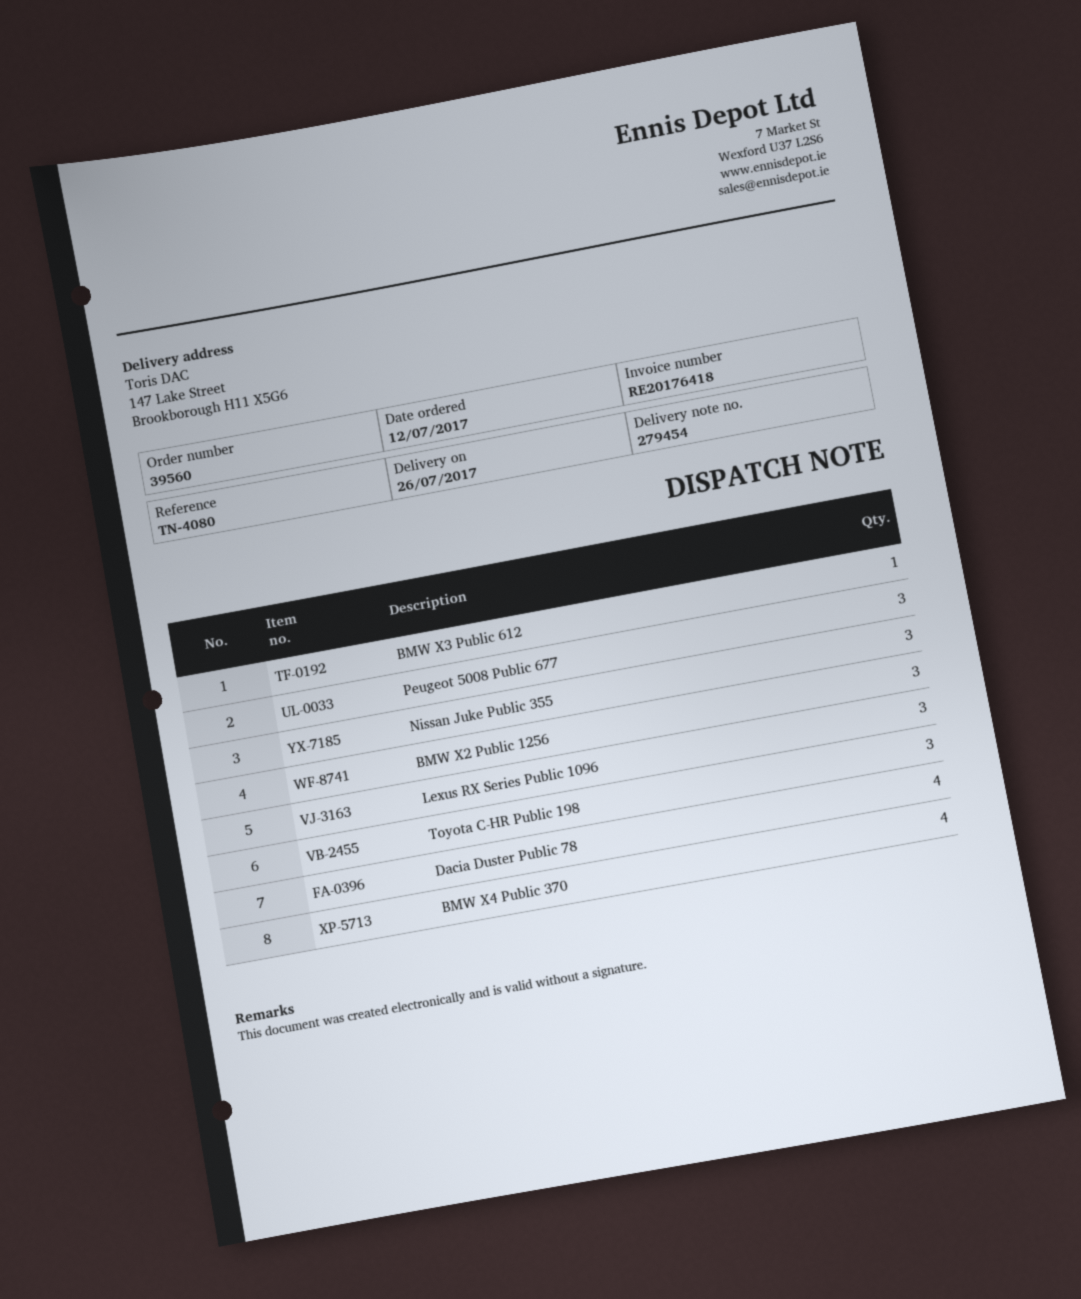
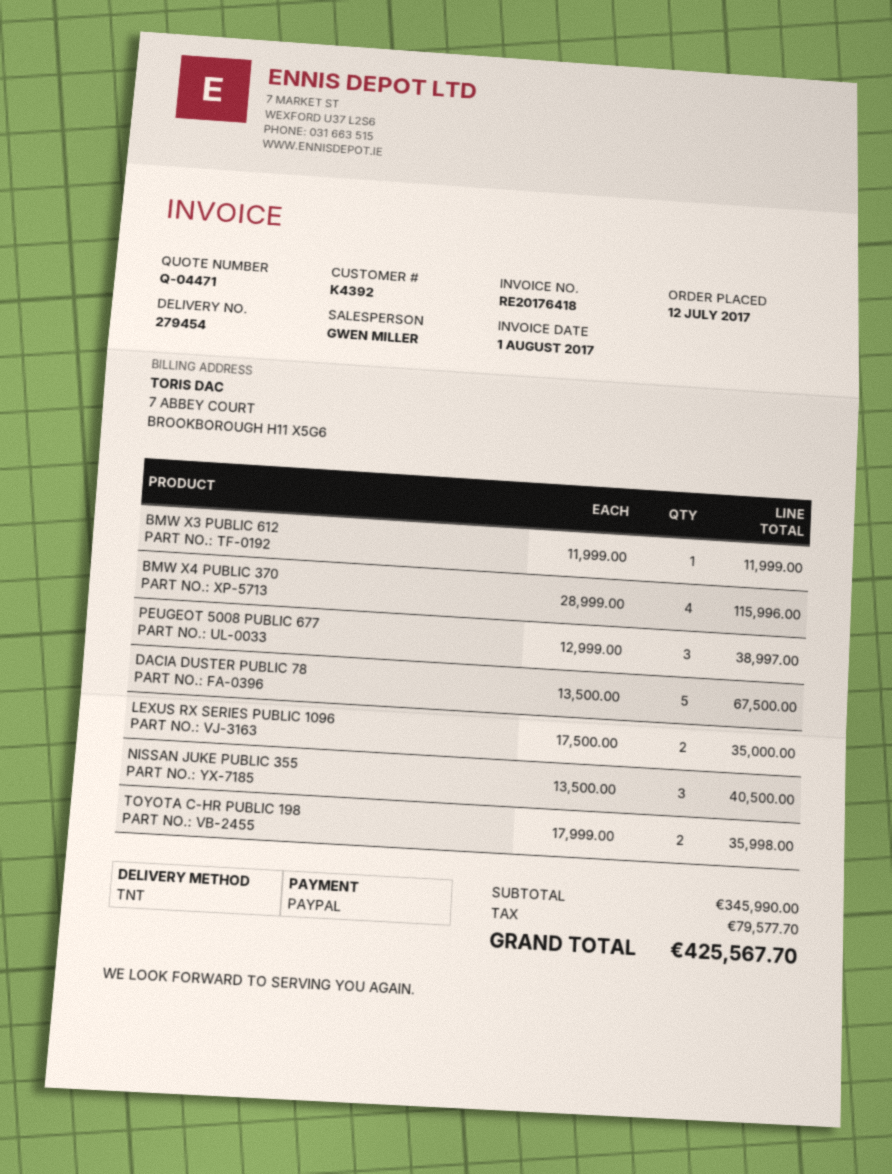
BMW X2 Public 1256: 3 -> none
Lexus RX Series Public 1096: 3 -> 2
Toyota C-HR Public 198: 3 -> 2
Dacia Duster Public 78: 4 -> 5

